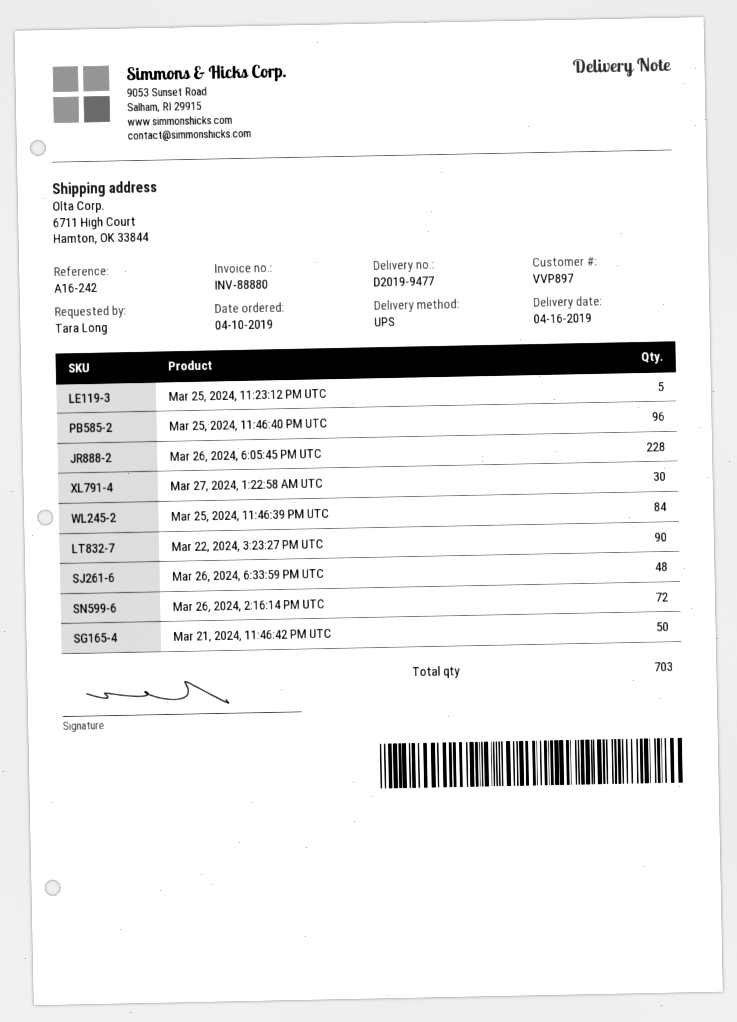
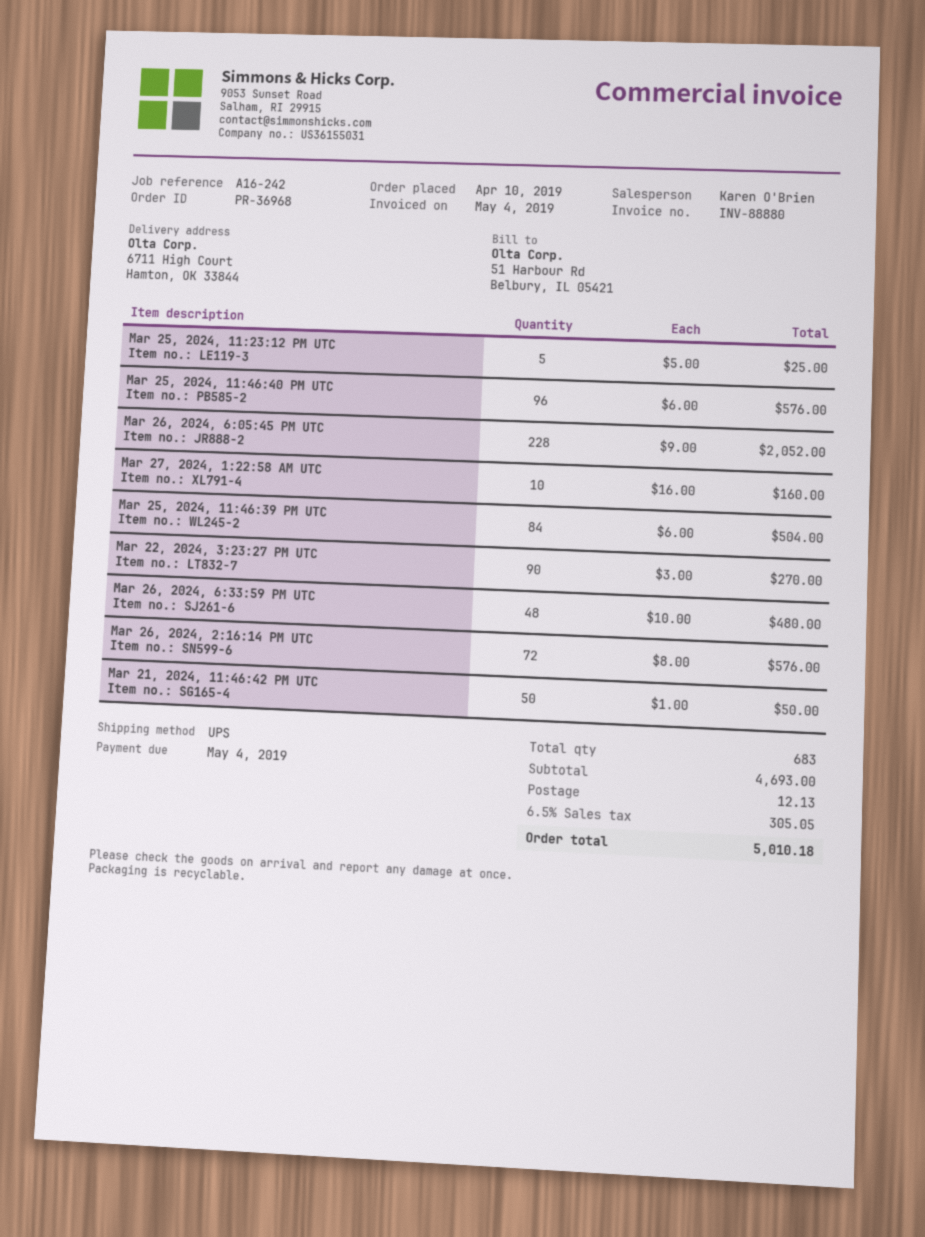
Mar 27, 2024, 1:22:58 AM UTC: 30 -> 10
total quantity: 703 -> 683

